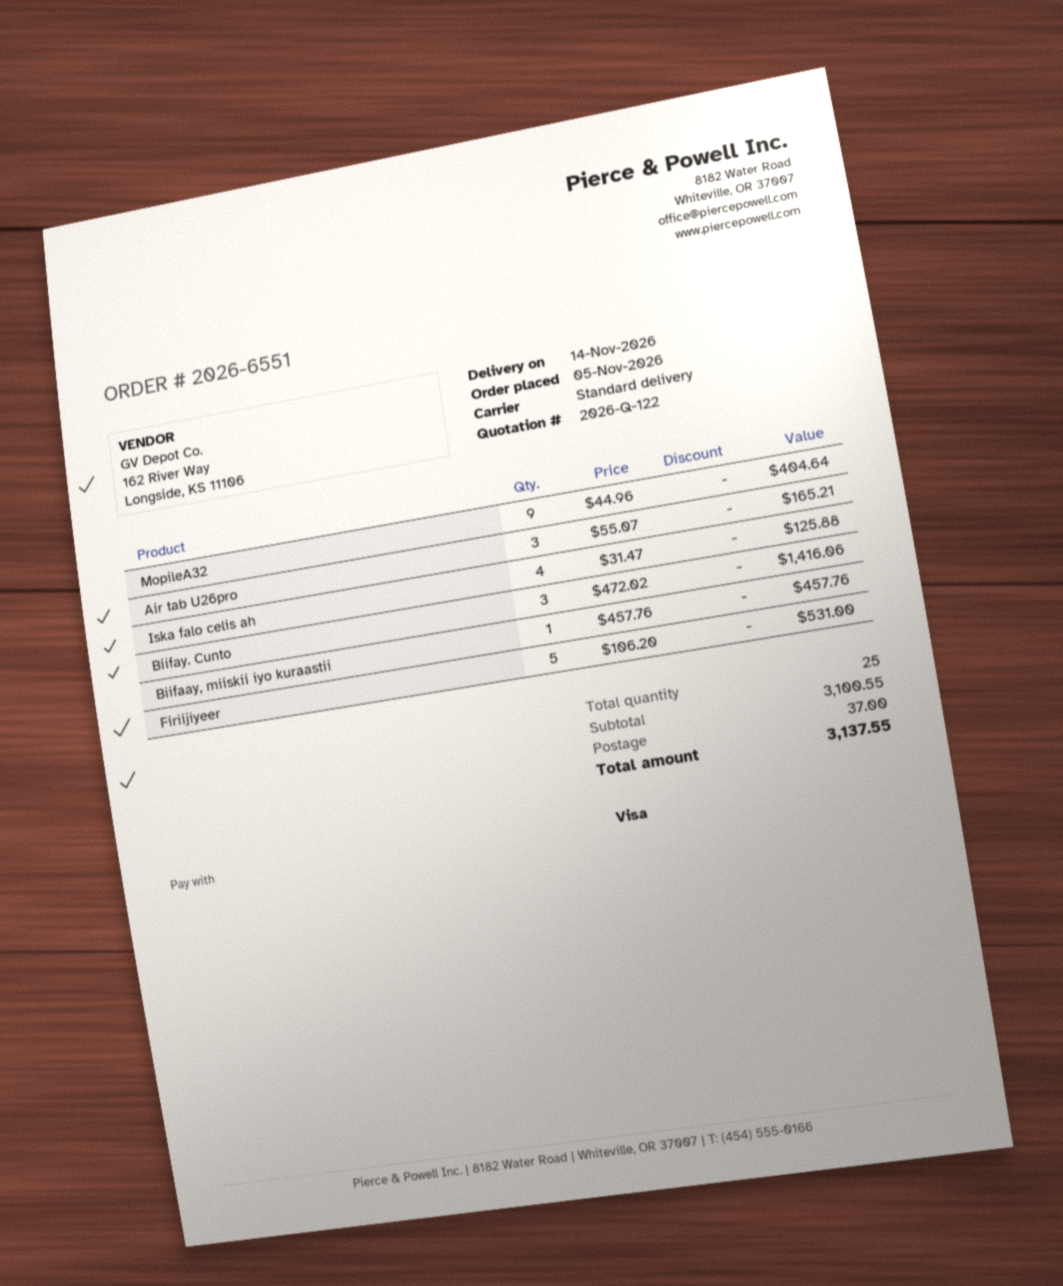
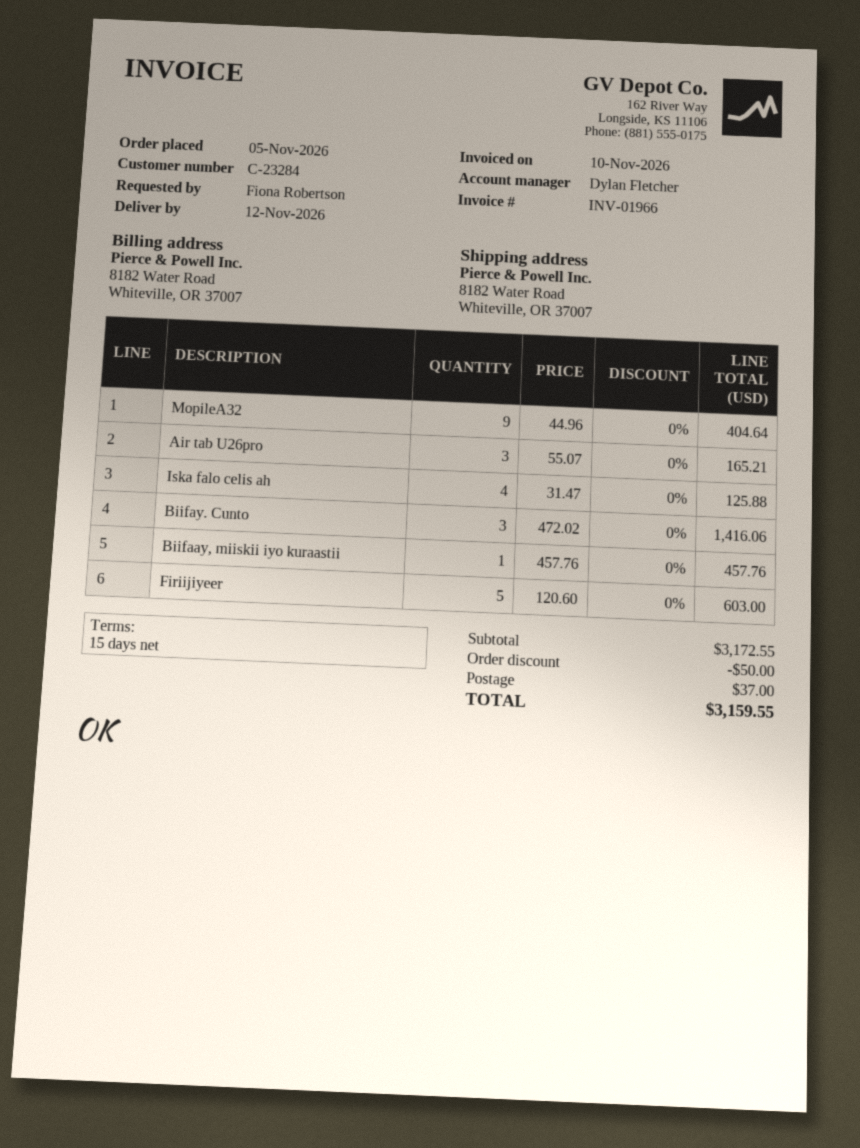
delivery date: 2026-11-14 -> 2026-11-12
Firiijiyeer: 5 x 106.20 = 531.00 -> 5 x 120.60 = 603.00
subtotal: 3100.55 -> 3172.55
discount: none -> 50.00
total: 3137.55 -> 3159.55

